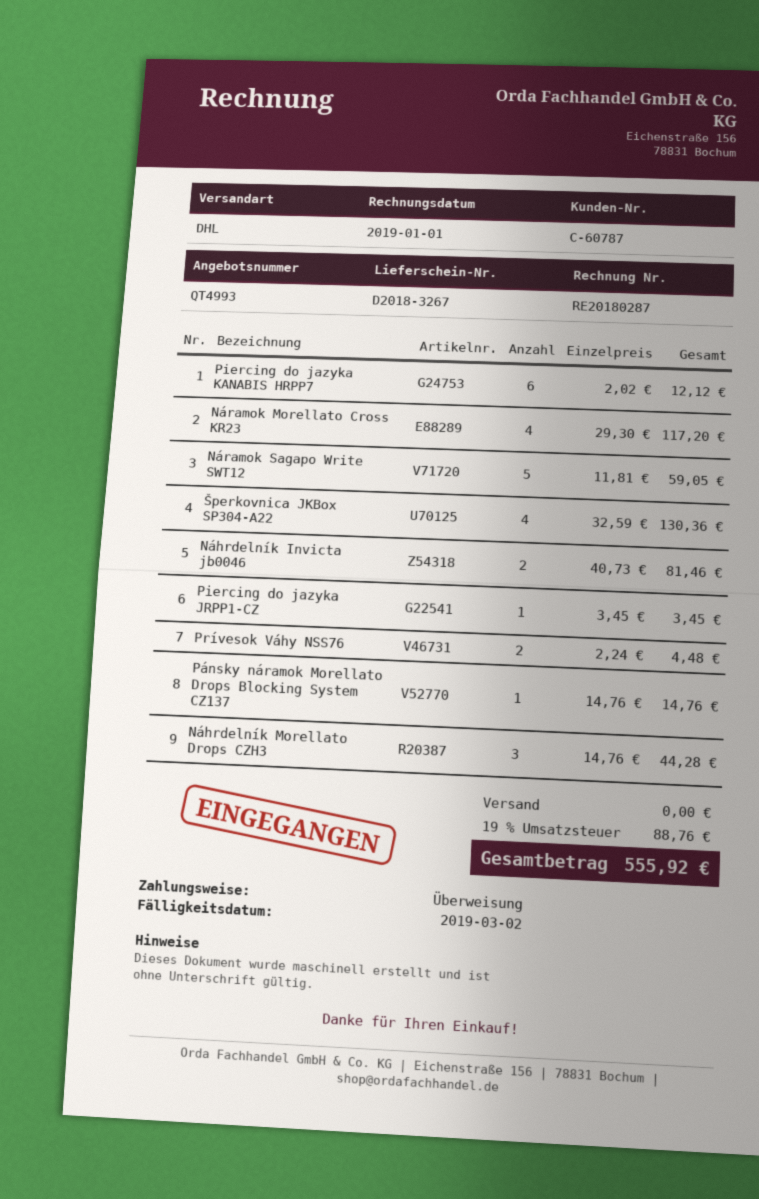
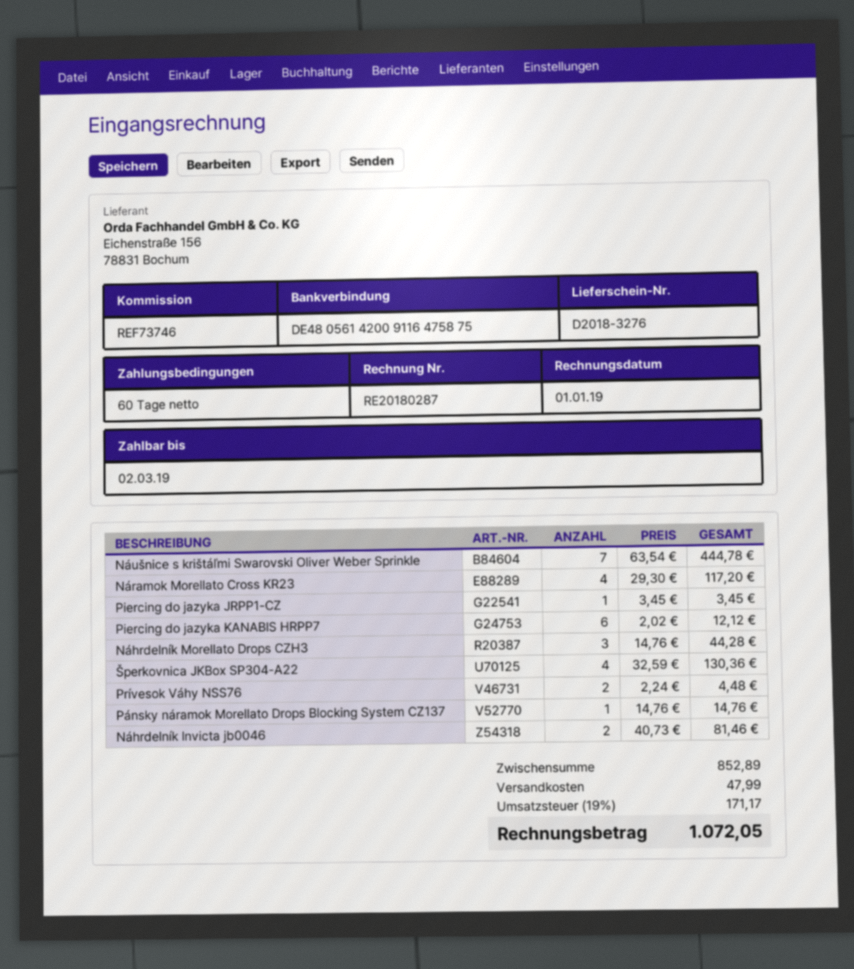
delivery note number: D2018-3267 -> D2018-3276
Náramok Sagapo Write SWT12: 5 x 11.81 = 59.05 -> none
Náušnice s krištáľmi Swarovski Oliver Weber Sprinkle: none -> 7 x 63.54 = 444.78
shipping: 0.00 -> 47.99
tax: 19% = 88.76 -> 19% = 171.17
total: 555.92 -> 1072.05

